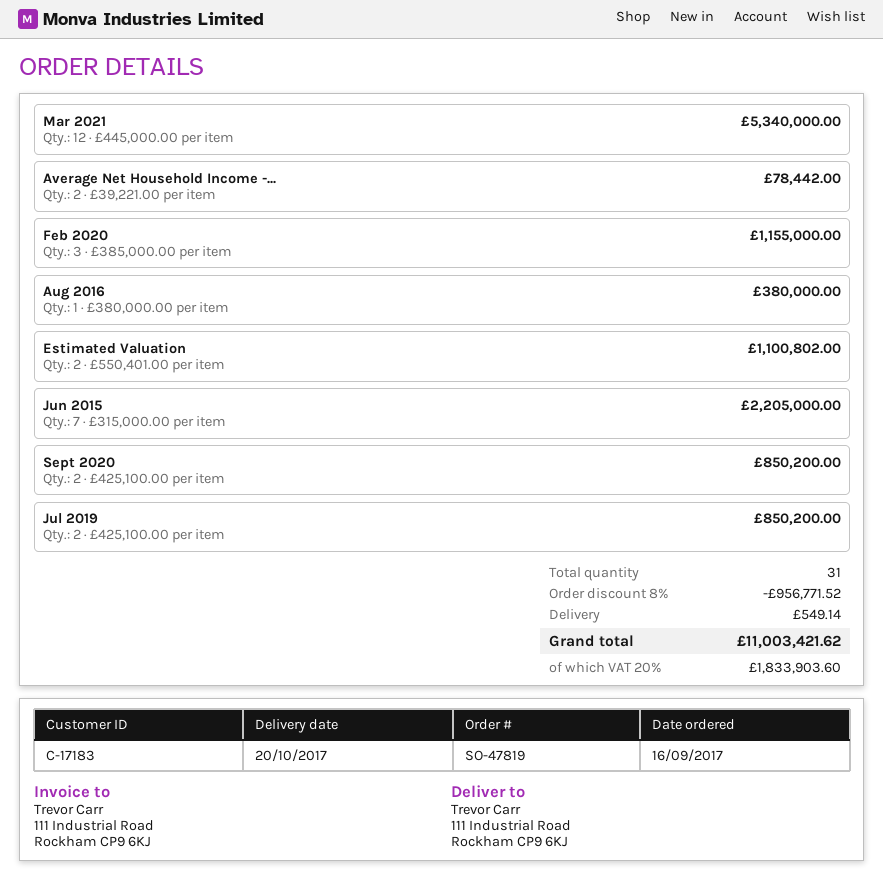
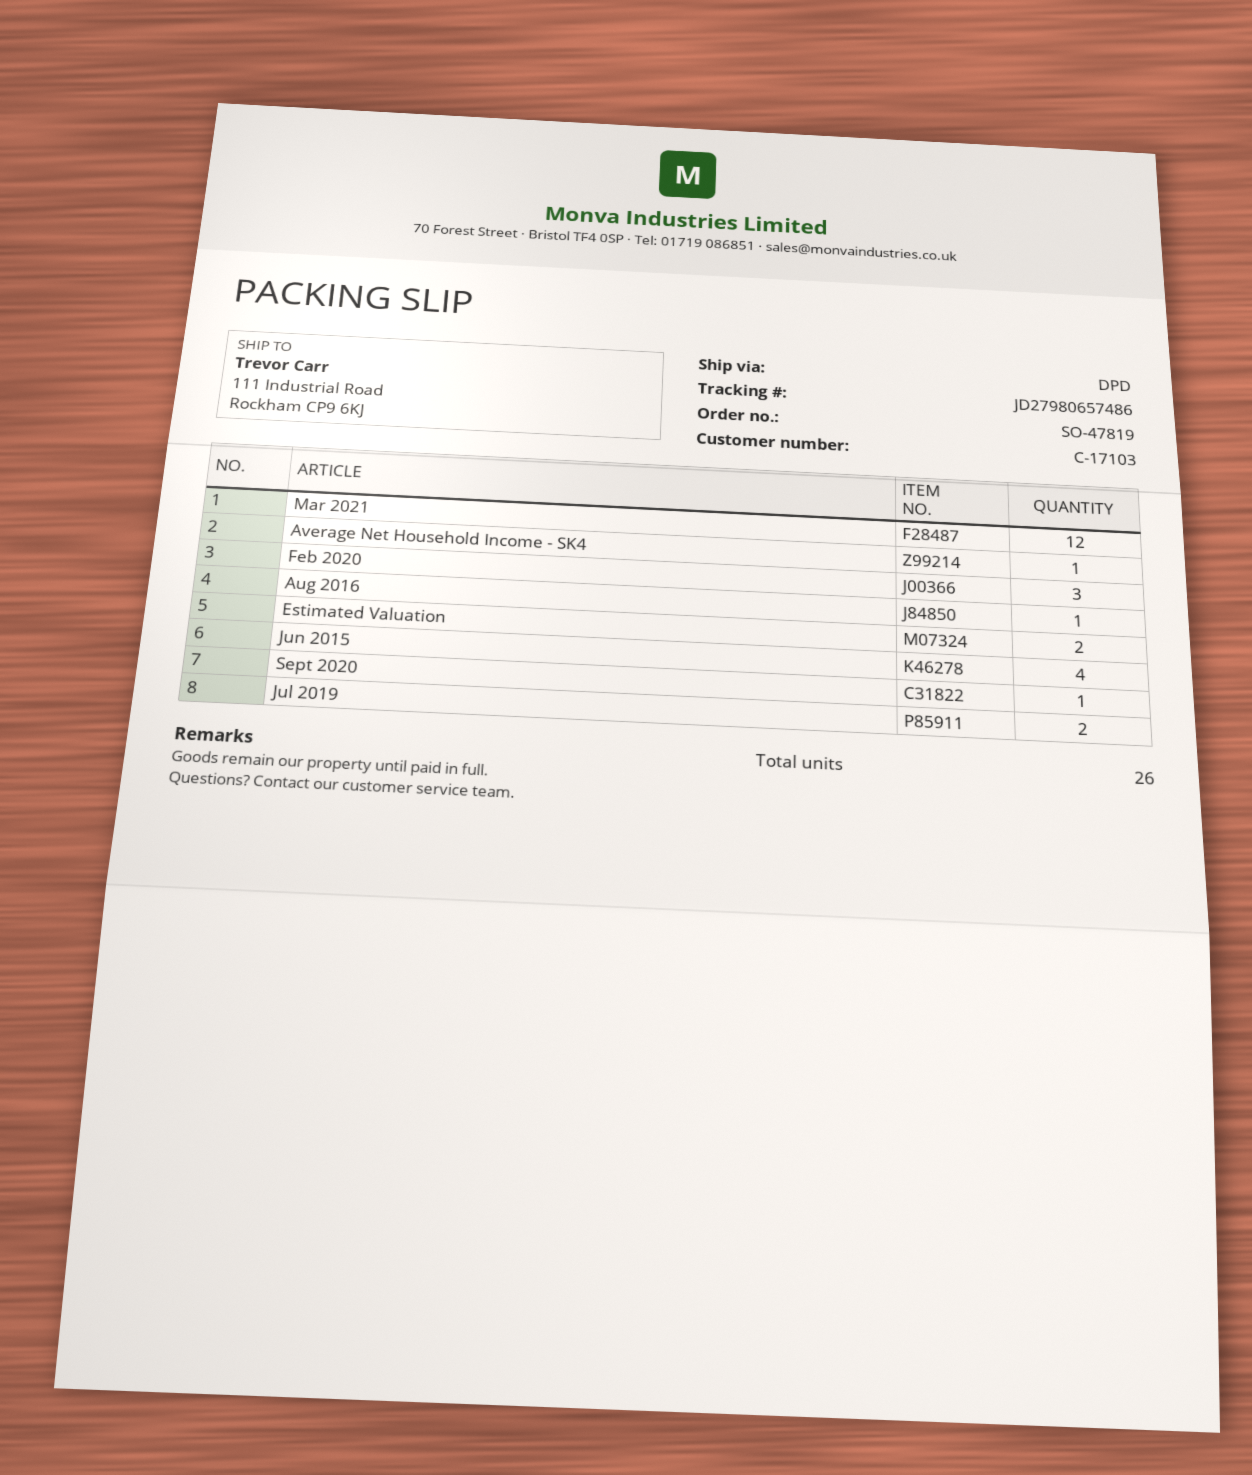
customer number: C-17183 -> C-17103
Average Net Household Income -...: 2 -> 1
Jun 2015: 7 -> 4
Sept 2020: 2 -> 1
total quantity: 31 -> 26

